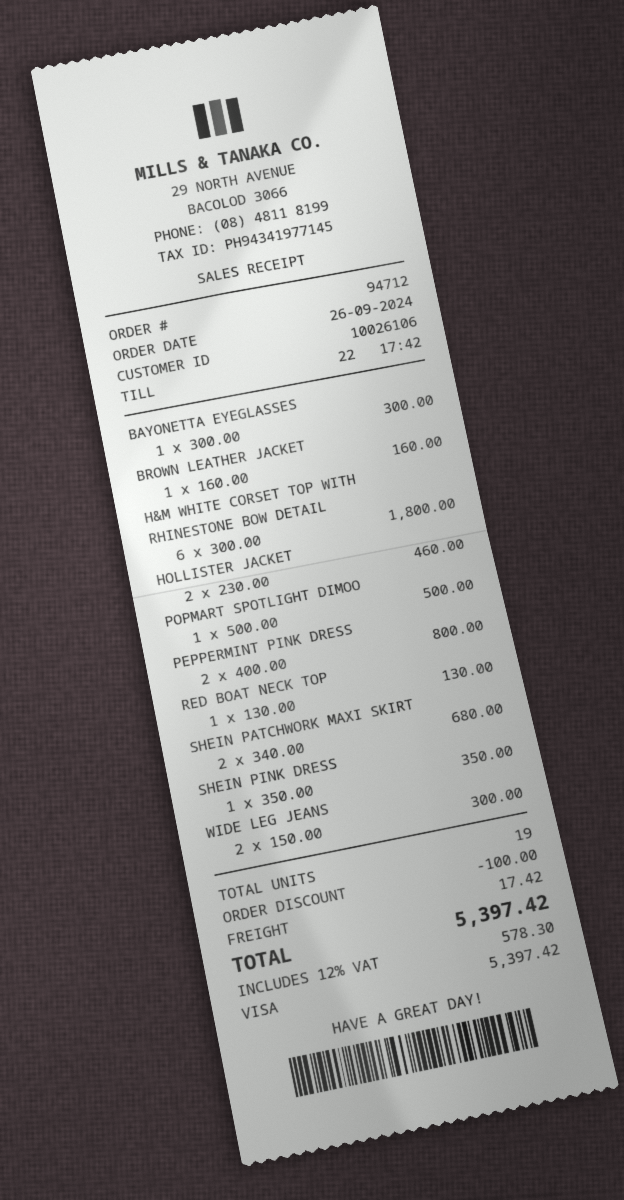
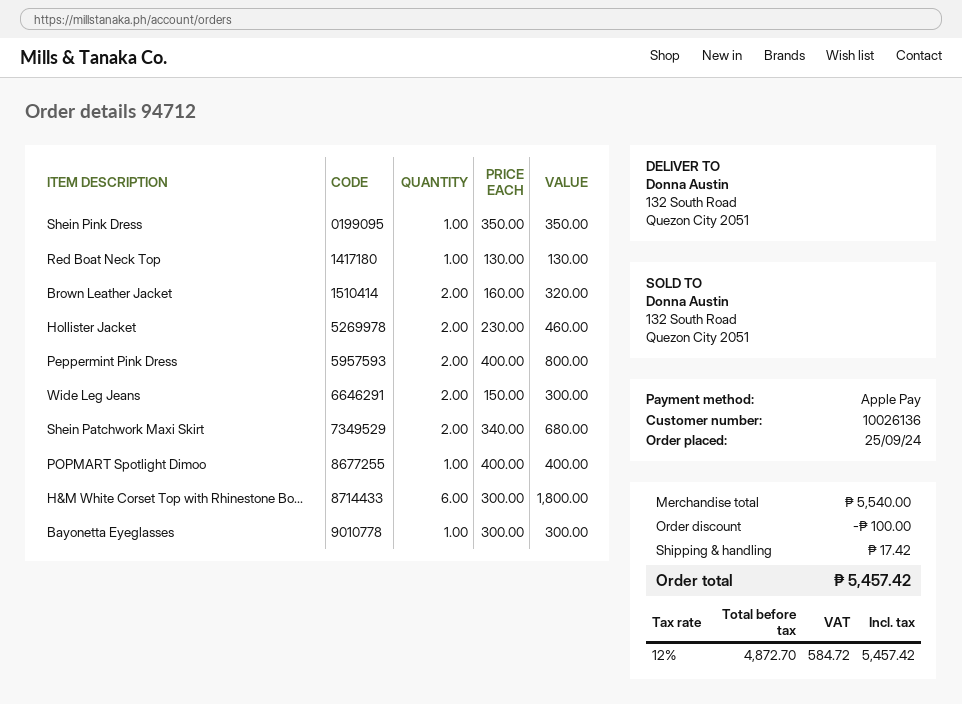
order date: 2024-09-26 -> 2024-09-25
customer number: 10026106 -> 10026136
payment method: Visa -> Apple Pay
BROWN LEATHER JACKET: 1 x 160.00 = 160.00 -> 2 x 160.00 = 320.00
POPMART SPOTLIGHT DIMOO: 1 x 500.00 = 500.00 -> 1 x 400.00 = 400.00
tax: 12% = 578.30 -> 12% = 584.72
total: 5397.42 -> 5457.42

